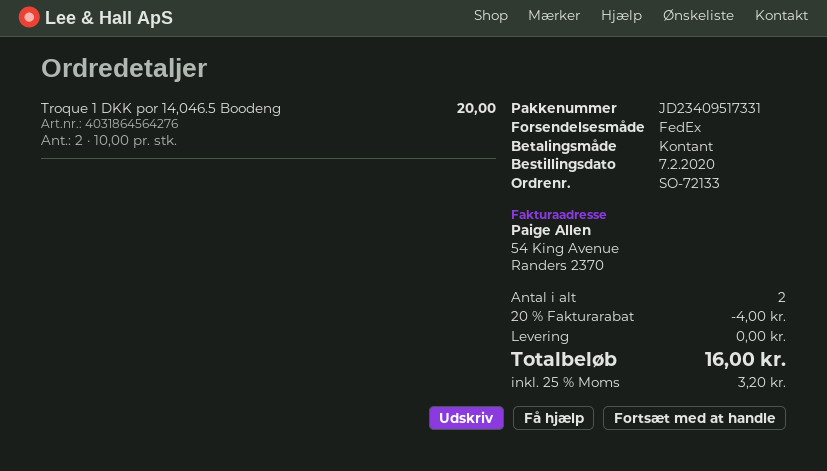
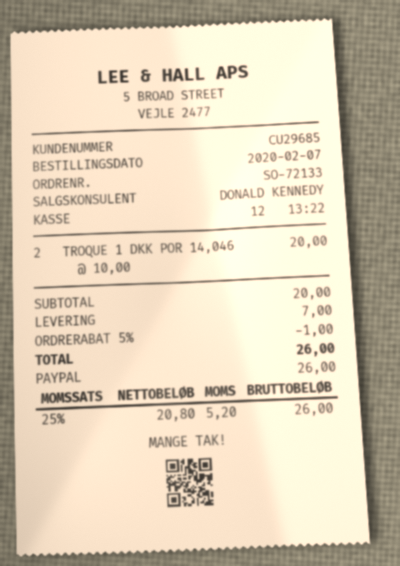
payment method: cash -> PayPal
discount: 20% = 4.00 -> 5% = 1.00
shipping: 0.00 -> 7.00
tax: 25% = 3.20 -> 25% = 5.20
total: 16.00 -> 26.00

